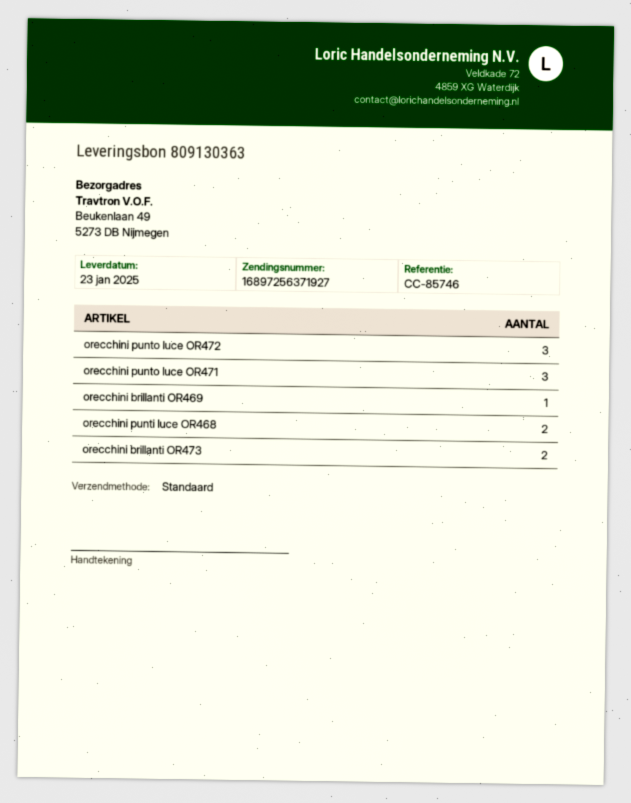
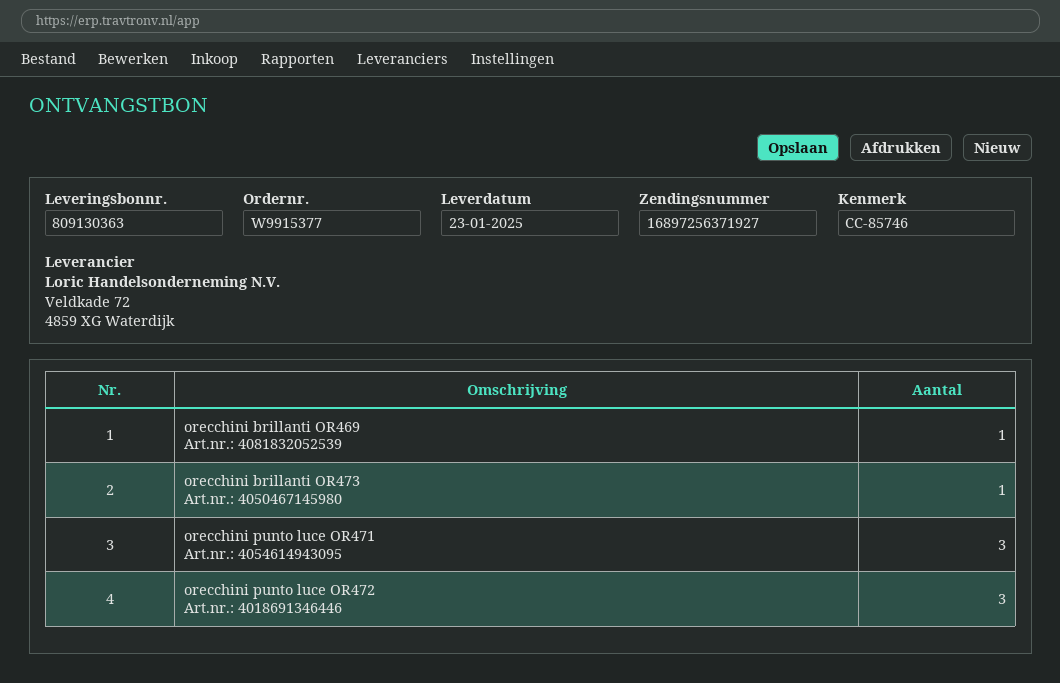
orecchini punti luce OR468: 2 -> none
orecchini brillanti OR473: 2 -> 1

